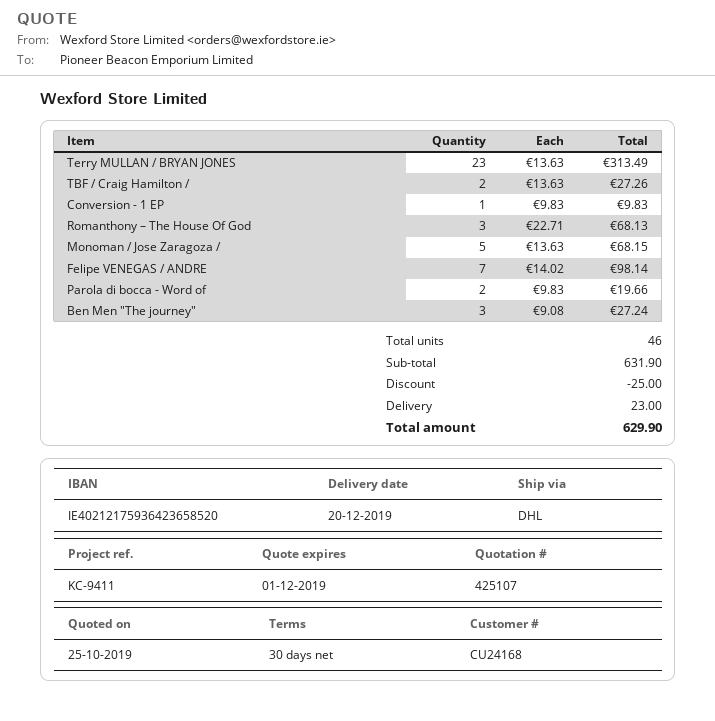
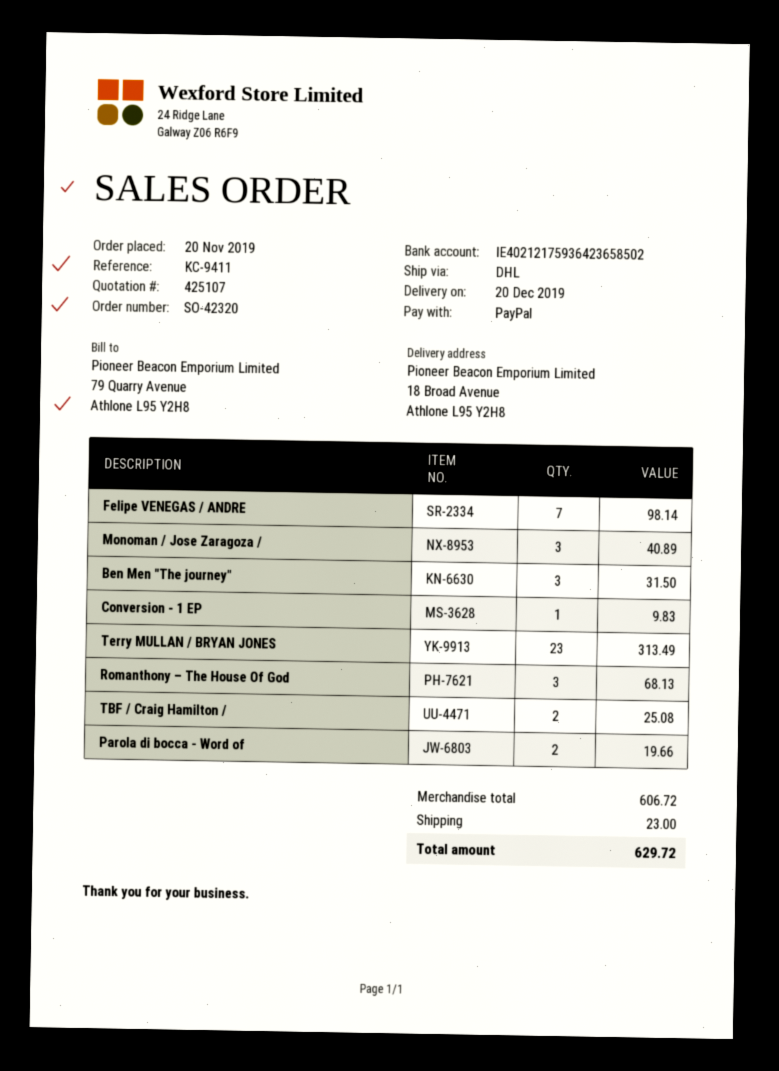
bank account: IE40212175936423658520 -> IE40212175936423658502
TBF / Craig Hamilton /: 2 for 27.26 -> 2 for 25.08
Monoman / Jose Zaragoza /: 5 for 68.15 -> 3 for 40.89
Ben Men "The journey": 3 for 27.24 -> 3 for 31.50
subtotal: 631.90 -> 606.72
discount: 25.00 -> none
total: 629.90 -> 629.72

